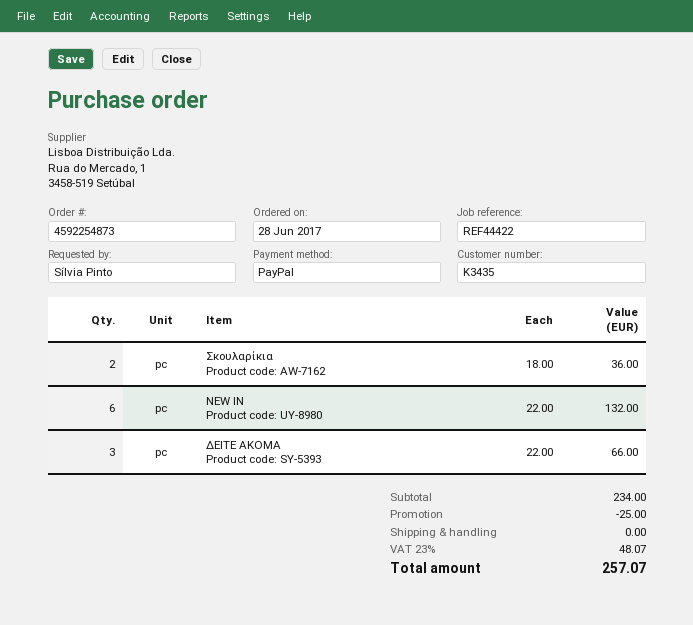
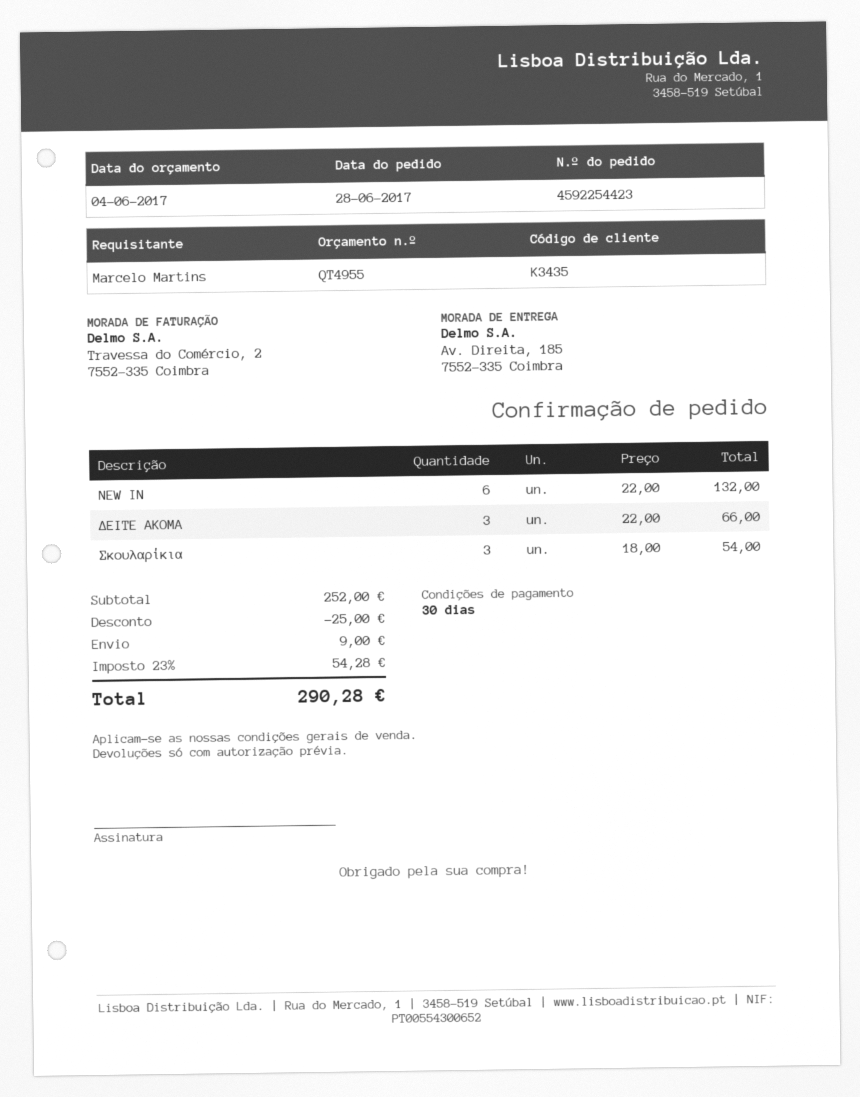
order number: 4592254873 -> 4592254423
ordered by: Sílvia Pinto -> Marcelo Martins
Σκουλαρίκια: 2 x 18.00 = 36.00 -> 3 x 18.00 = 54.00
subtotal: 234.00 -> 252.00
shipping: 0.00 -> 9.00
tax: 23% = 48.07 -> 23% = 54.28
total: 257.07 -> 290.28

